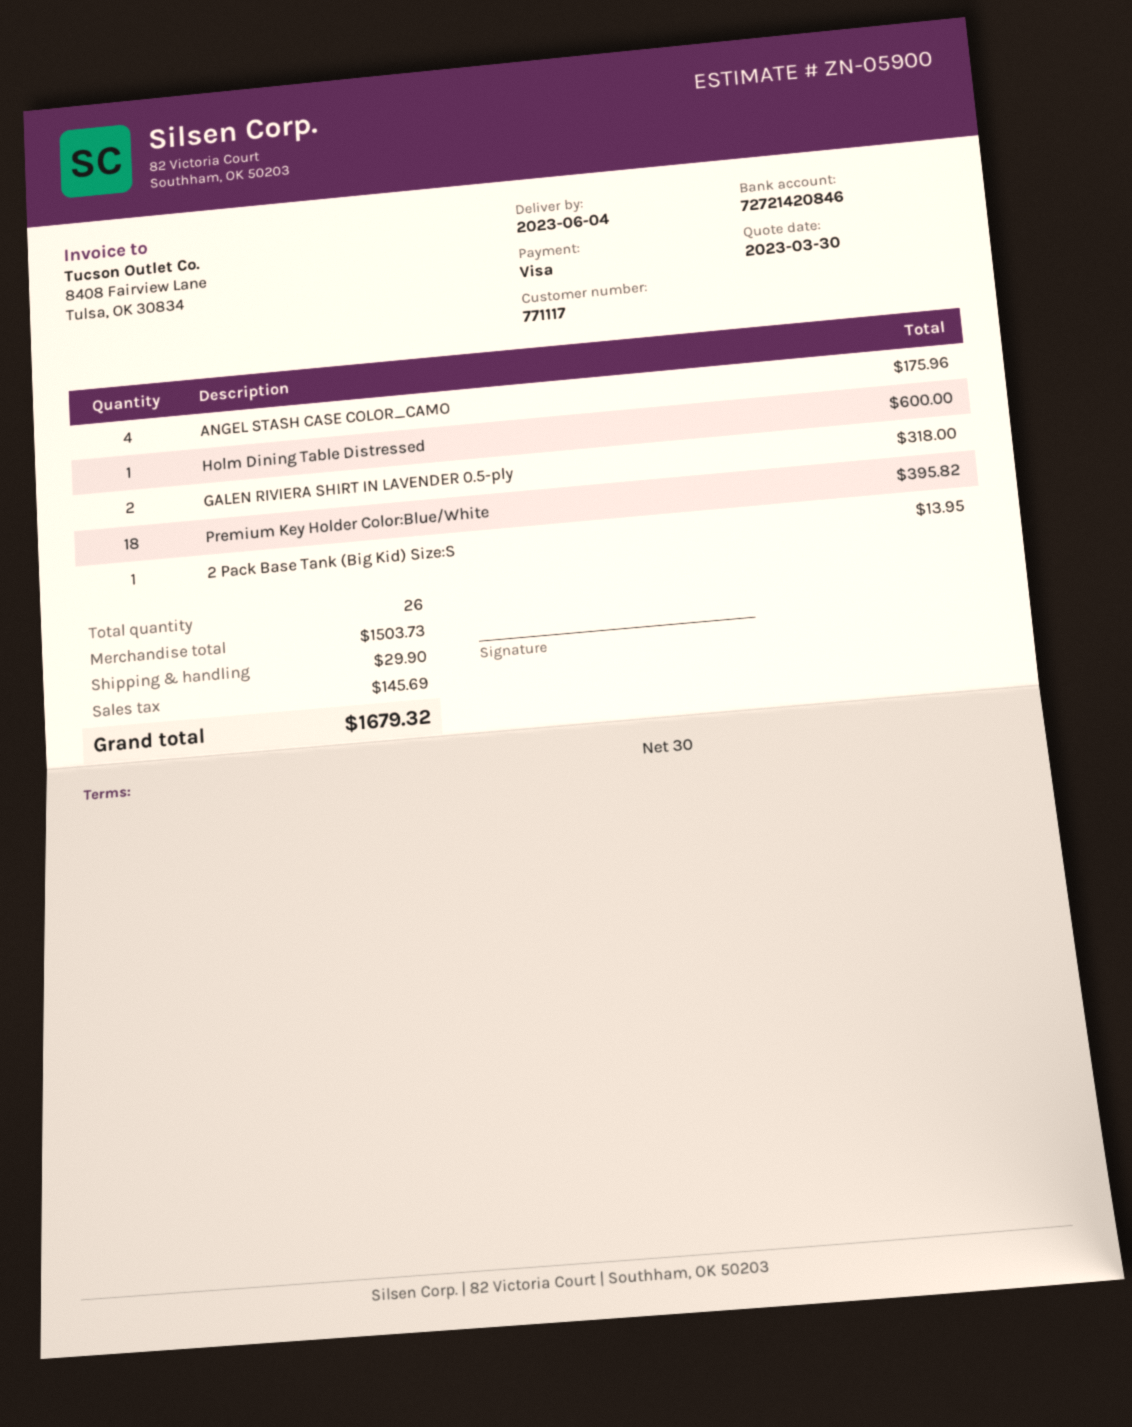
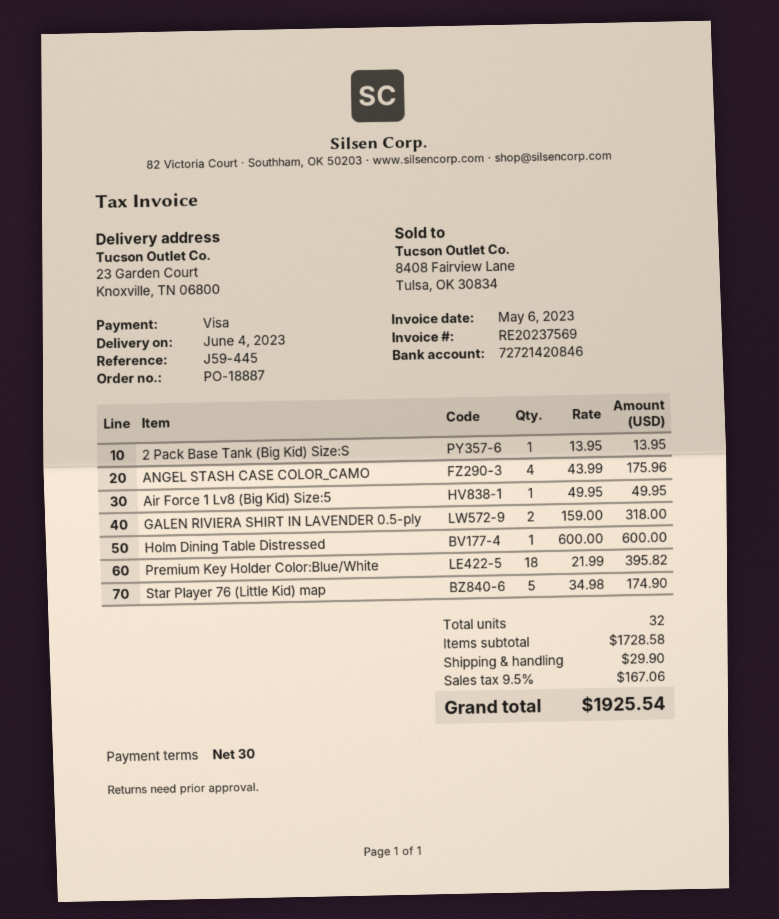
Air Force 1 Lv8 (Big Kid) Size:5: none -> 1 for 49.95
Star Player 76 (Little Kid) map: none -> 5 for 174.90
total quantity: 26 -> 32
subtotal: 1503.73 -> 1728.58
tax: 145.69 -> 167.06
total: 1679.32 -> 1925.54

